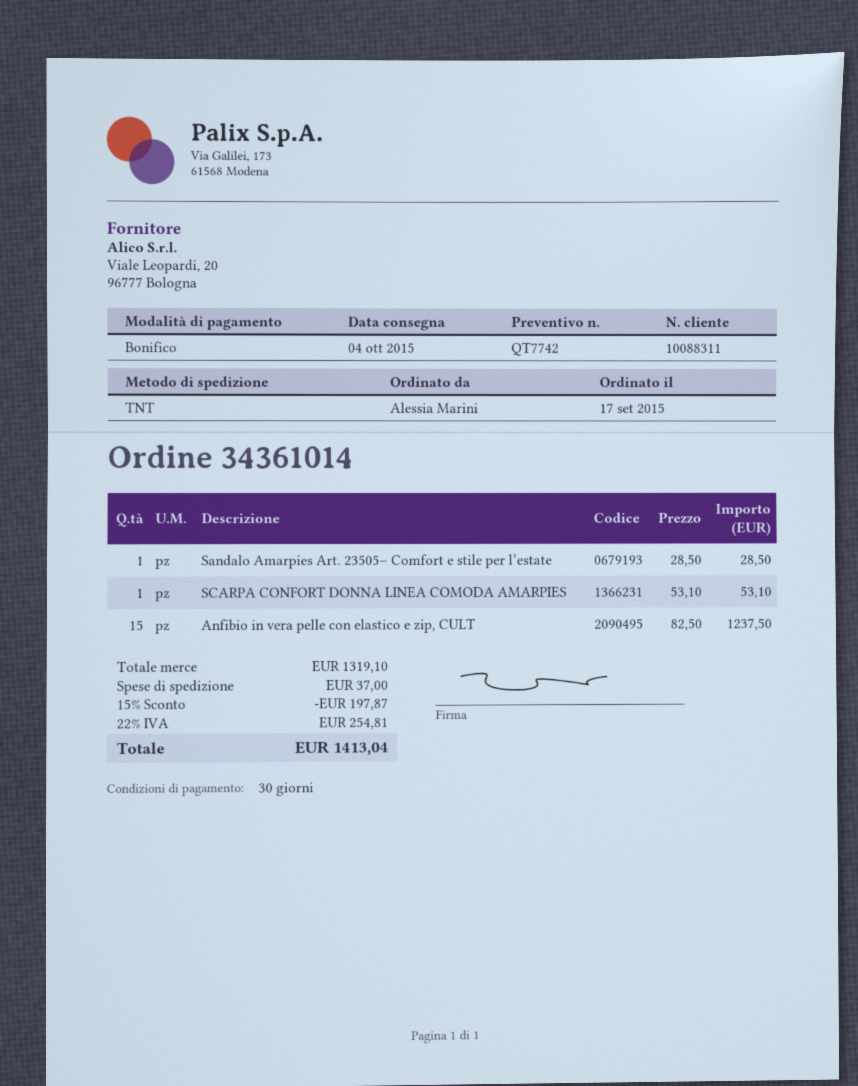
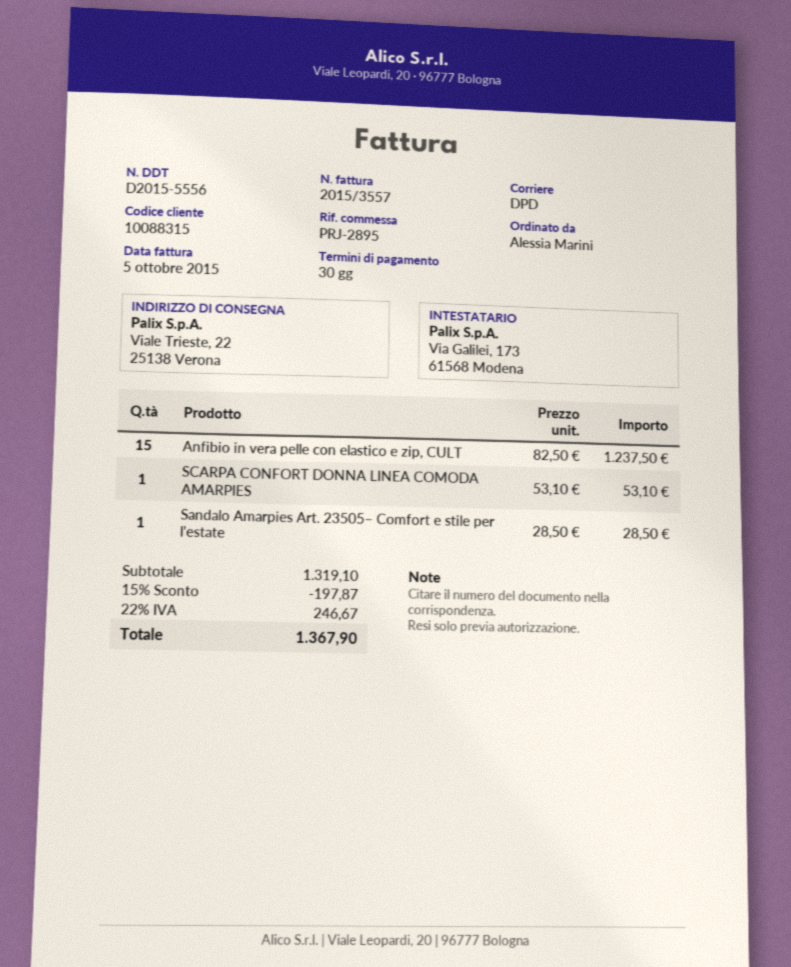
customer number: 10088311 -> 10088315
shipping method: TNT -> DPD
shipping: 37.00 -> none
tax: 22% = 254.81 -> 22% = 246.67
total: 1413.04 -> 1367.90

